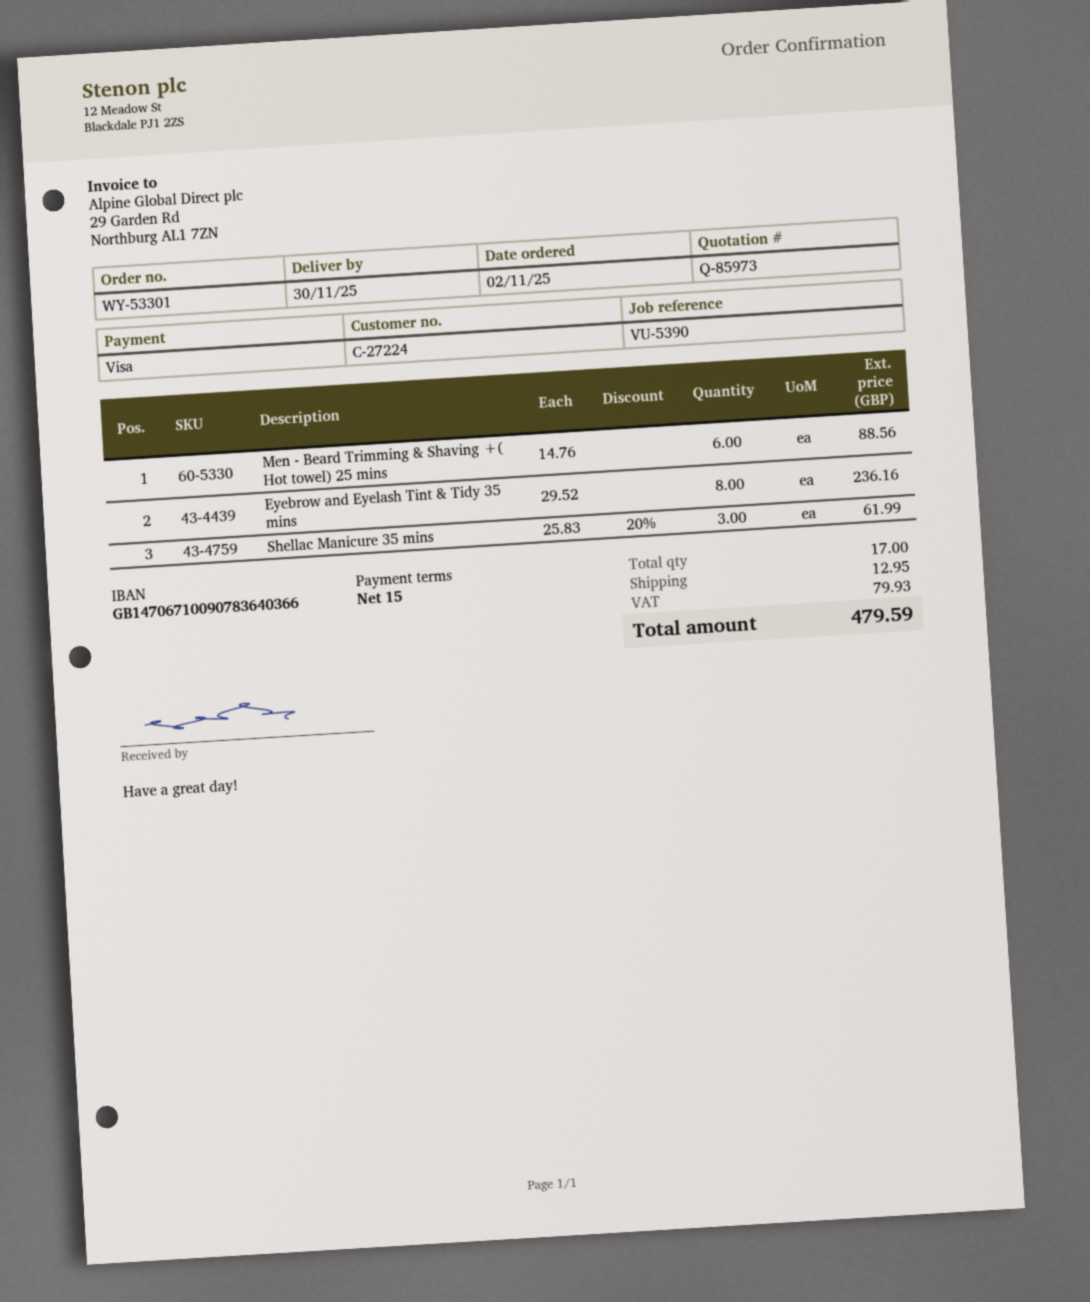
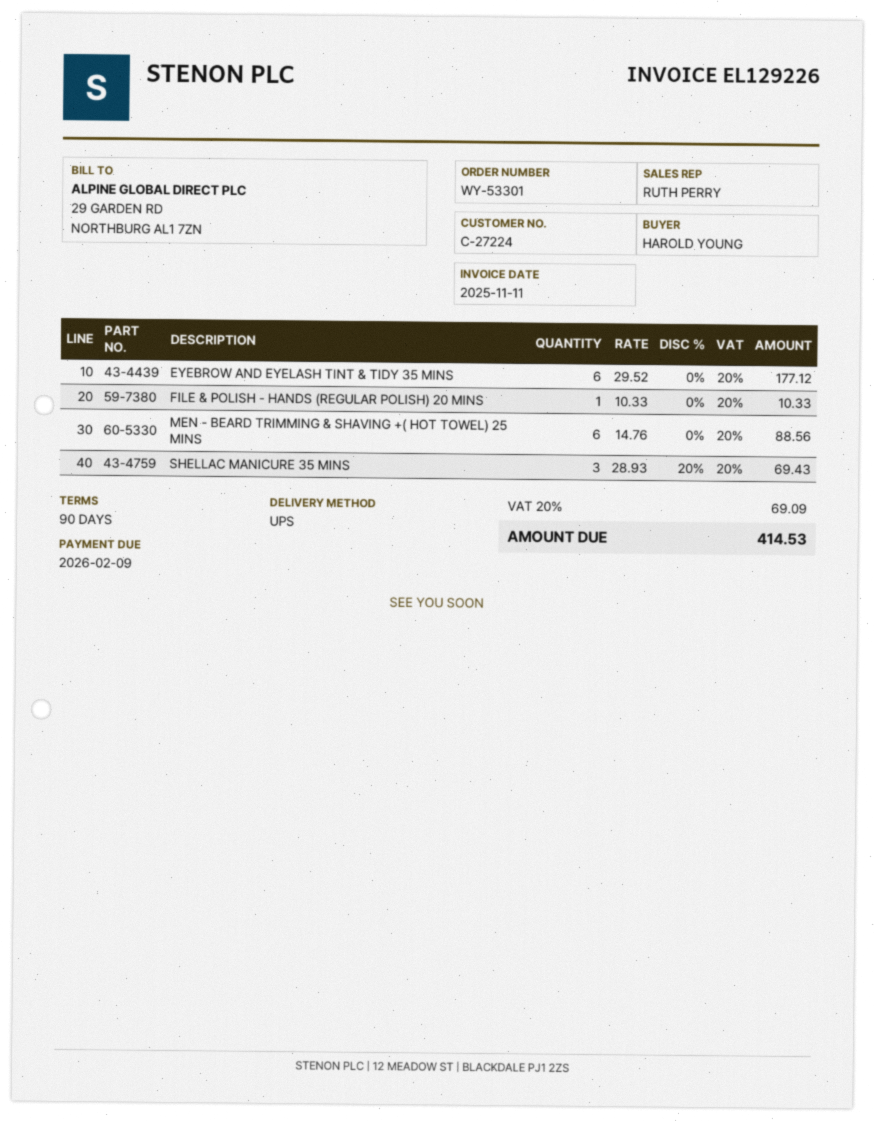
payment terms: 15 days -> 90 days
Eyebrow and Eyelash Tint & Tidy 35 mins: 8 x 29.52 = 236.16 -> 6 x 29.52 = 177.12
Shellac Manicure 35 mins: 3 x 25.83 - 20% = 61.99 -> 3 x 28.93 - 20% = 69.43
FILE & POLISH - HANDS (REGULAR POLISH) 20 MINS: none -> 1 x 10.33 = 10.33
shipping: 12.95 -> none
tax: 79.93 -> 69.09
total: 479.59 -> 414.53

